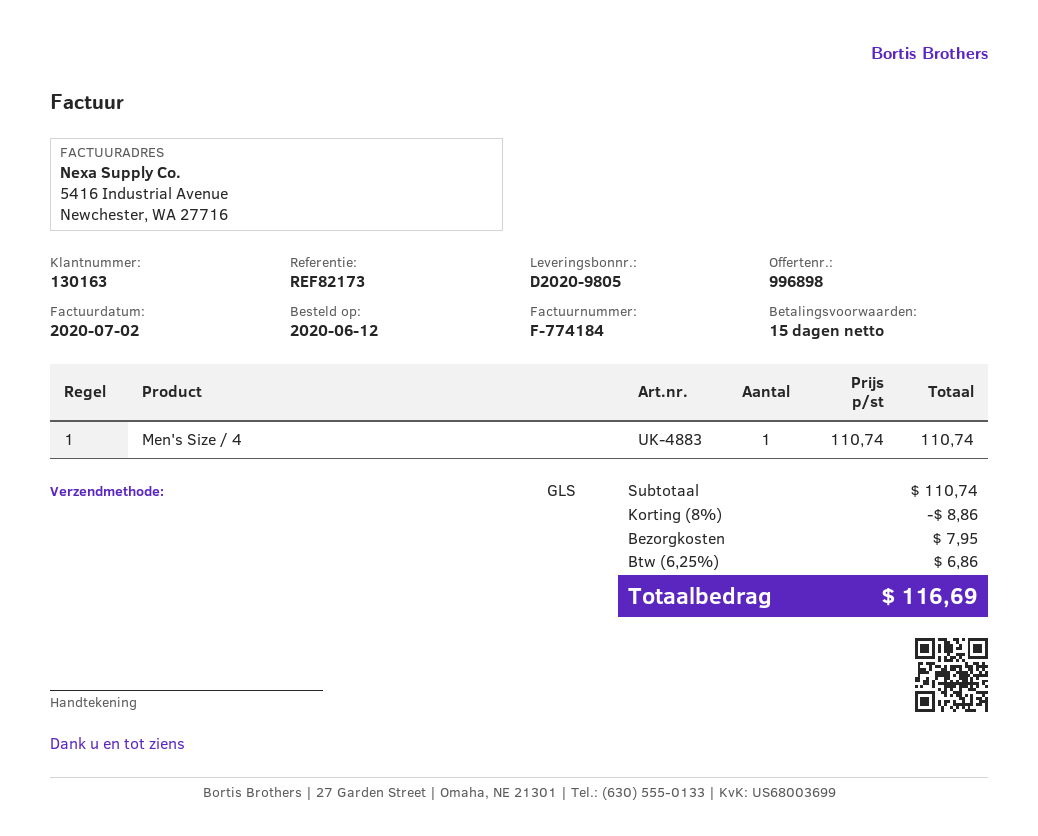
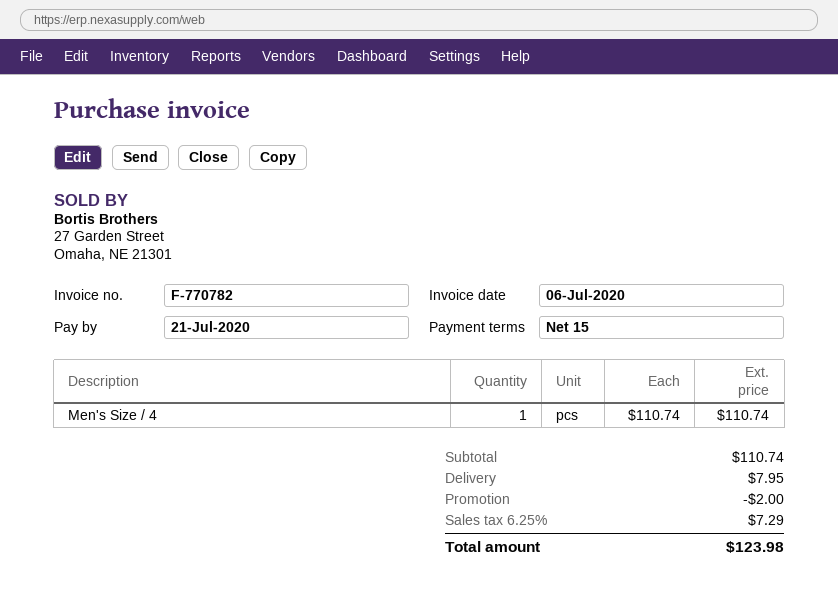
invoice number: F-774184 -> F-770782
invoice date: 2020-07-02 -> 2020-07-06
discount: 8.86 -> 2.00
tax: 6.25% = 6.86 -> 6.25% = 7.29
total: 116.69 -> 123.98

